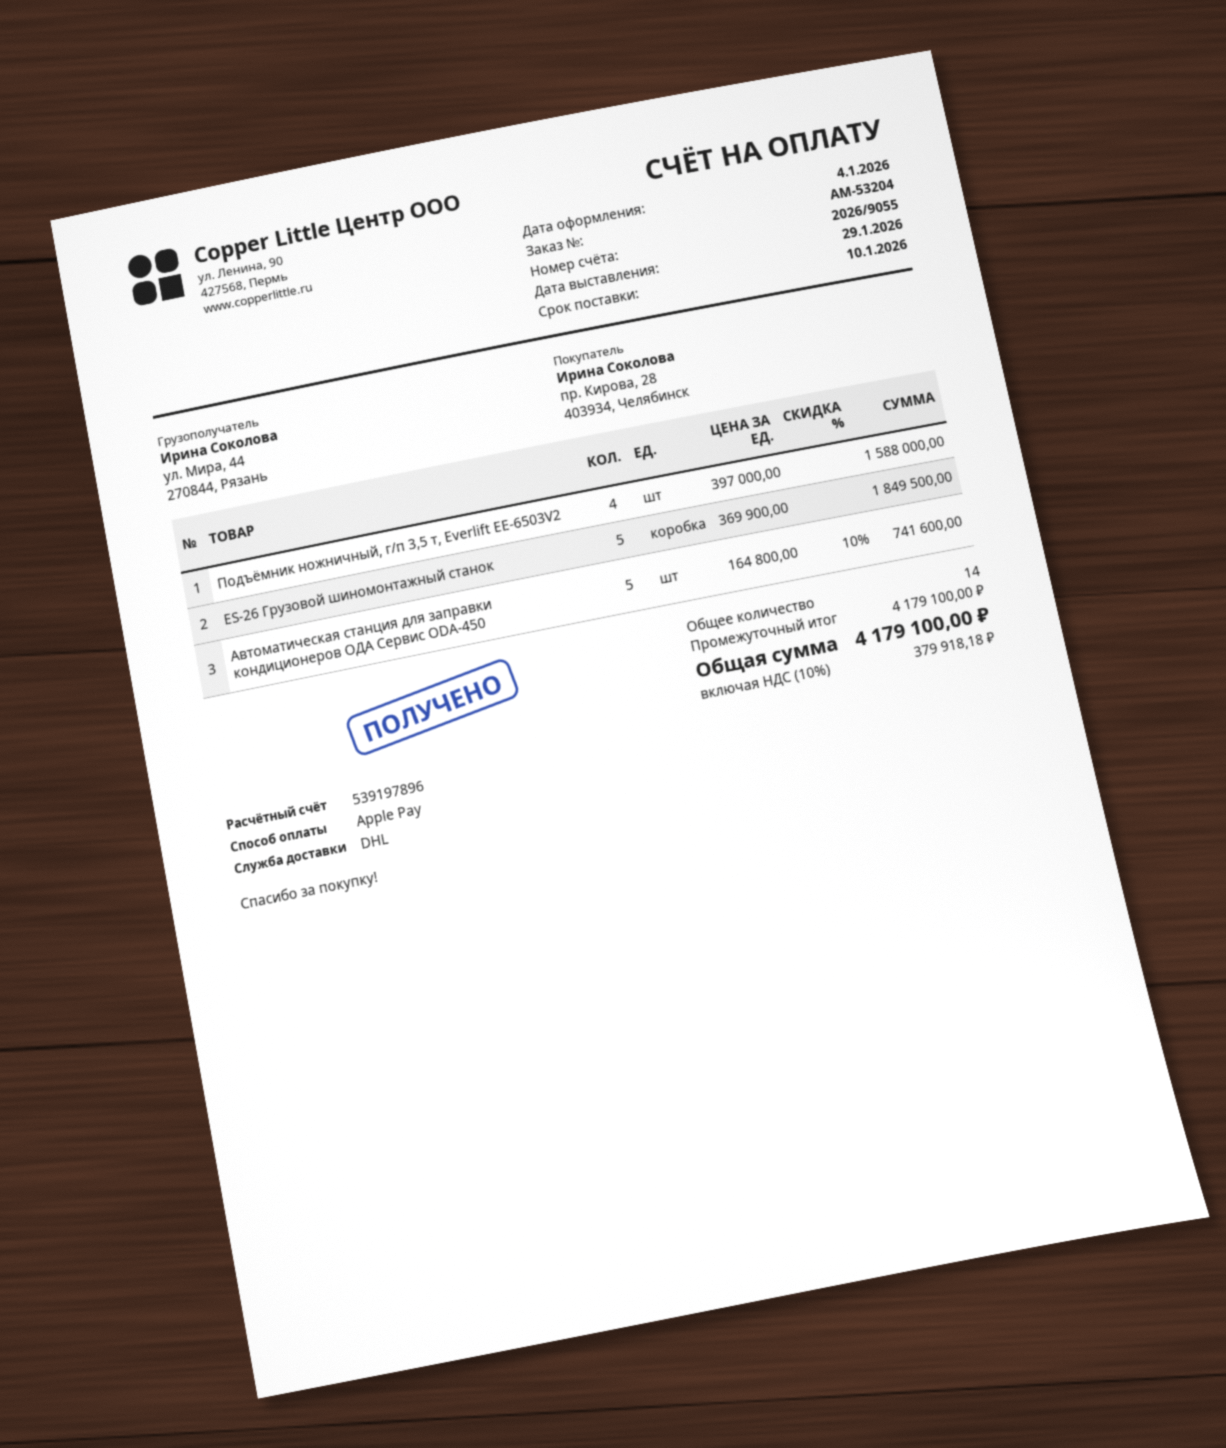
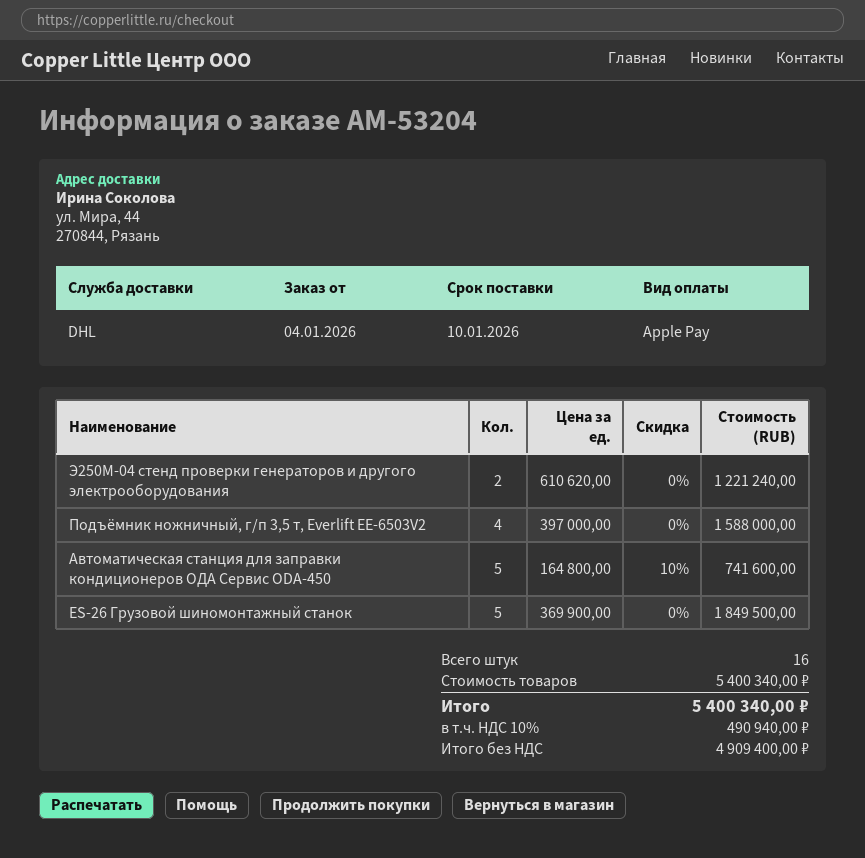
Э250М-04 стенд проверки генераторов и другого электрооборудования: none -> 2 x 610620.00 = 1221240.00
total quantity: 14 -> 16
subtotal: 4179100.00 -> 5400340.00
tax: 10% = 379918.18 -> 10% = 490940.00
total: 4179100.00 -> 5400340.00

